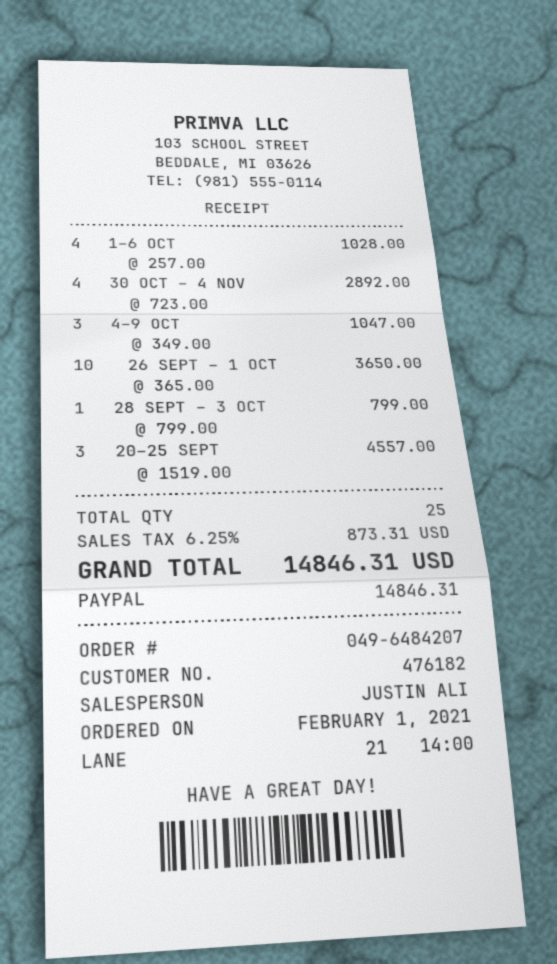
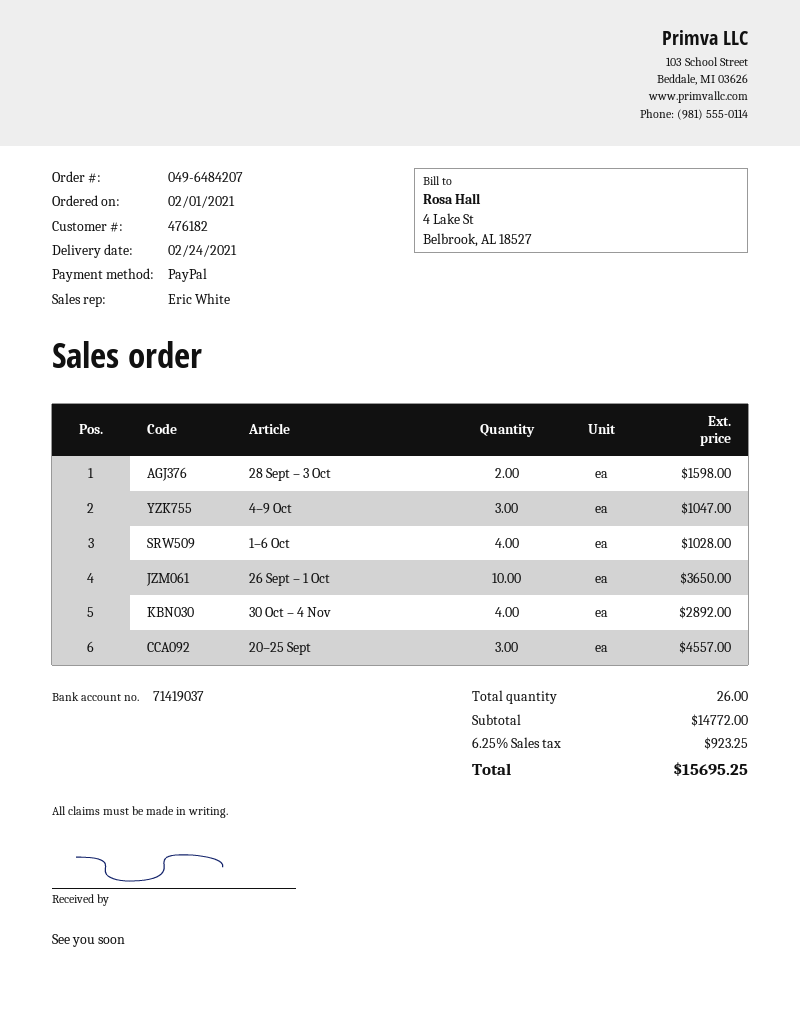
sales rep: JUSTIN ALI -> Eric White
28 SEPT – 3 OCT: 1 for 799.00 -> 2 for 1598.00
total quantity: 25 -> 26
tax: 6.25% = 873.31 -> 6.25% = 923.25
total: 14846.31 -> 15695.25

